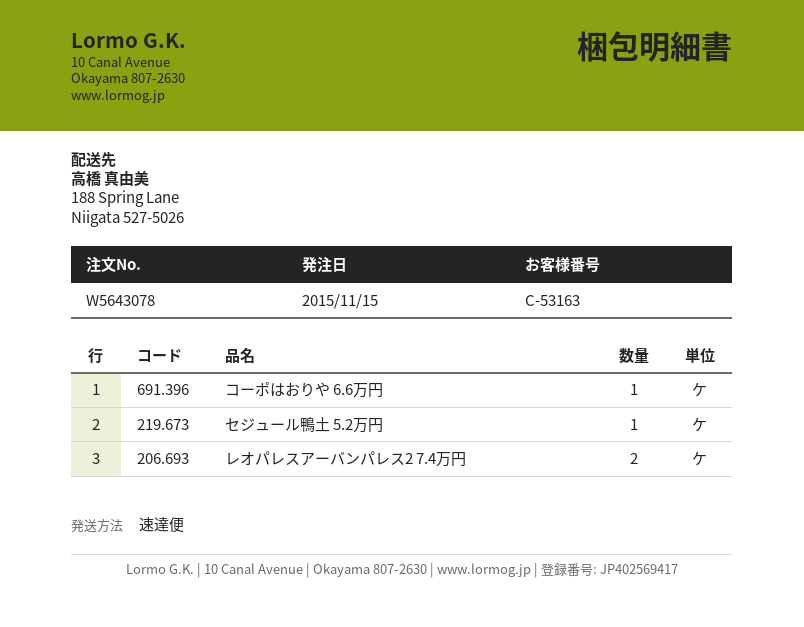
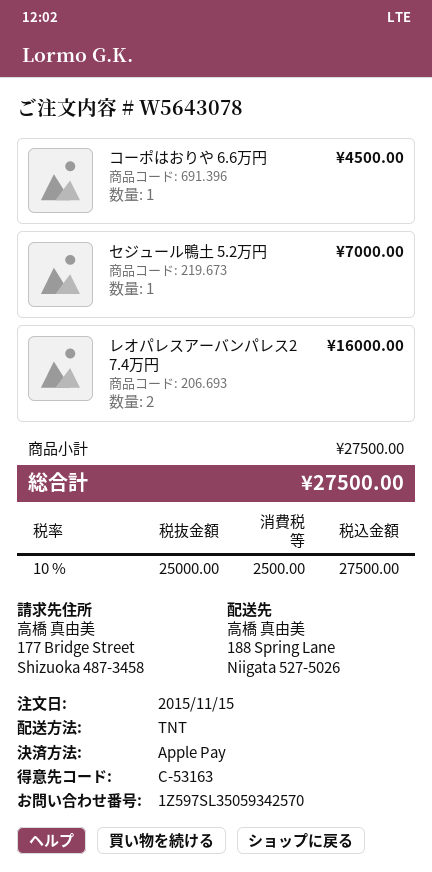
shipping method: express -> TNT

